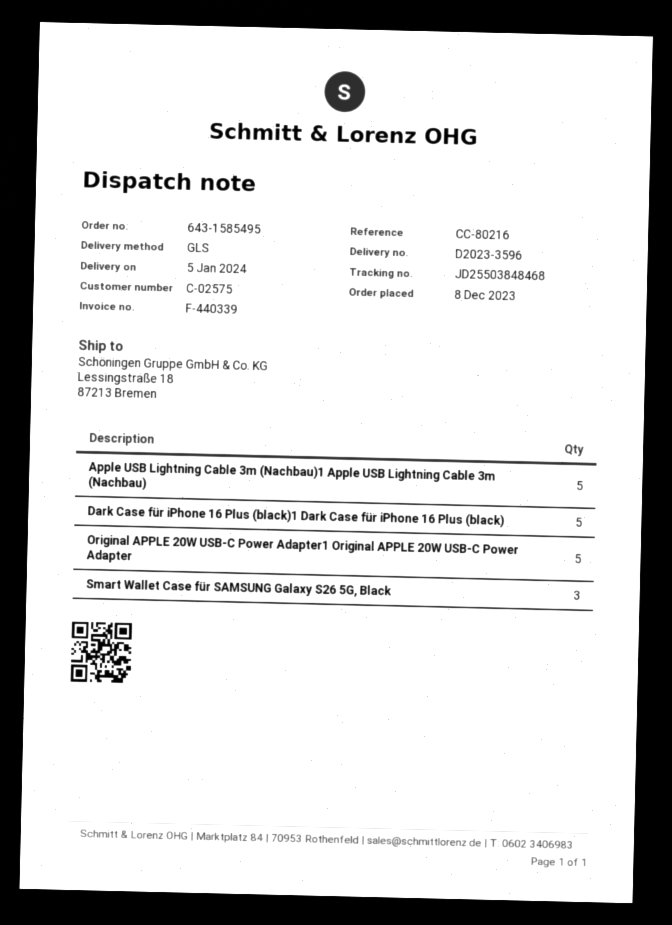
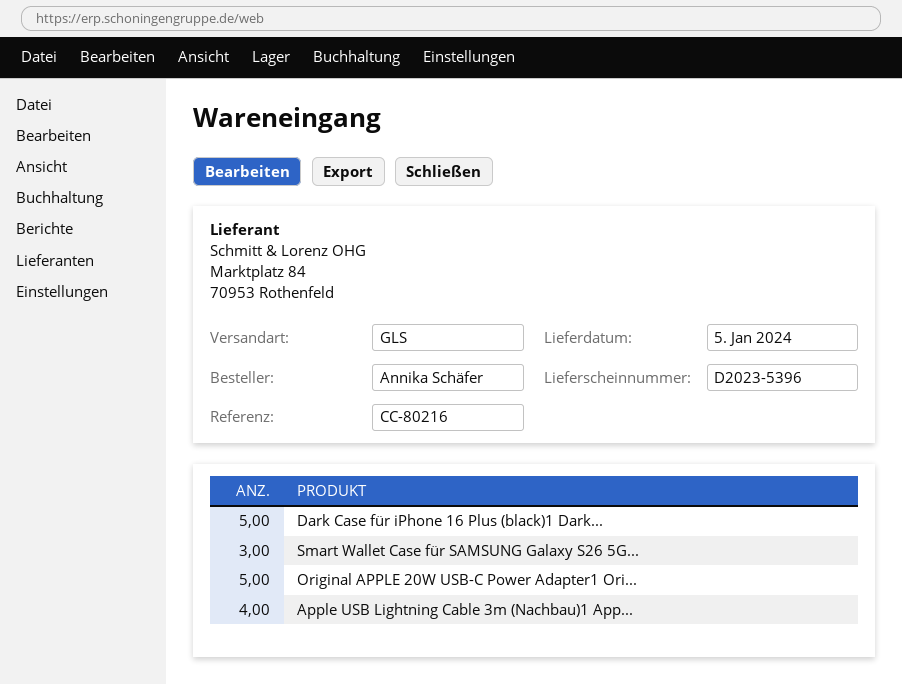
delivery note number: D2023-3596 -> D2023-5396
Apple USB Lightning Cable 3m (Nachbau)1 Apple USB Lightning Cable 3m (Nachbau): 5 -> 4

